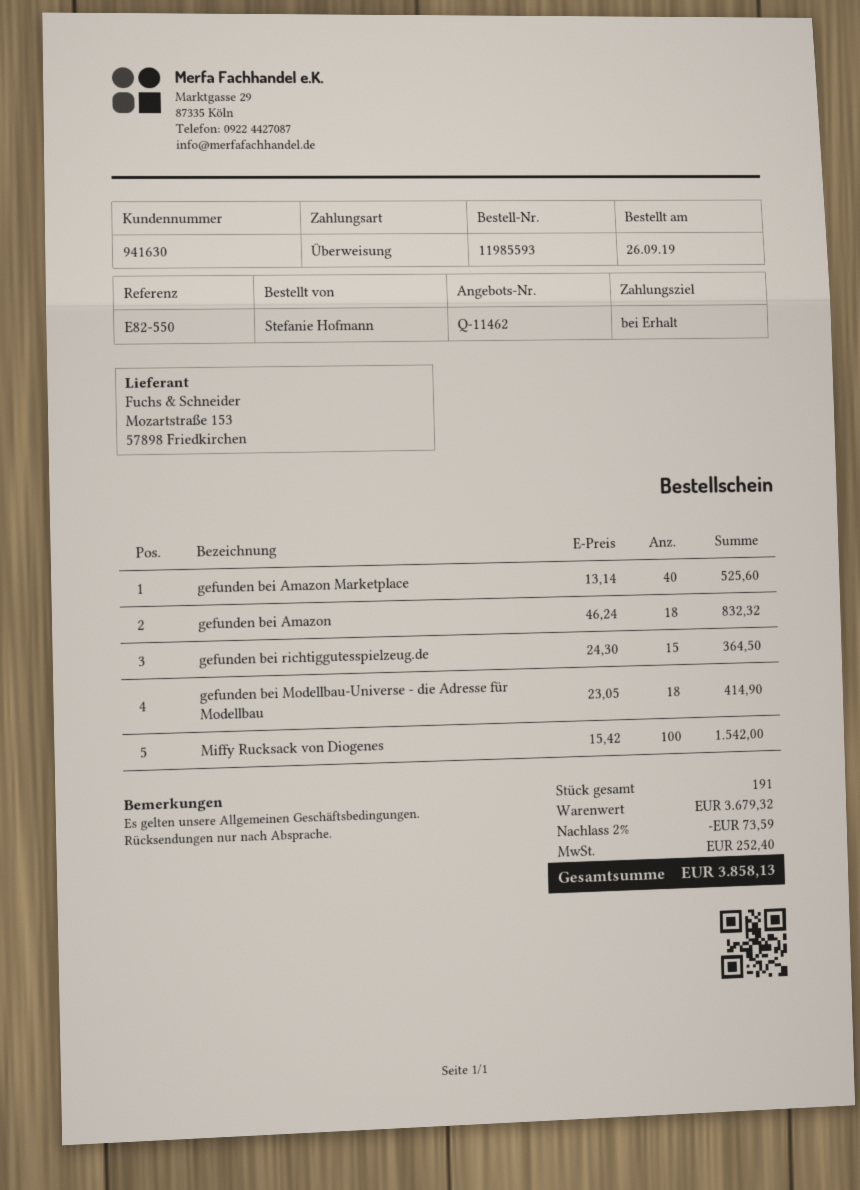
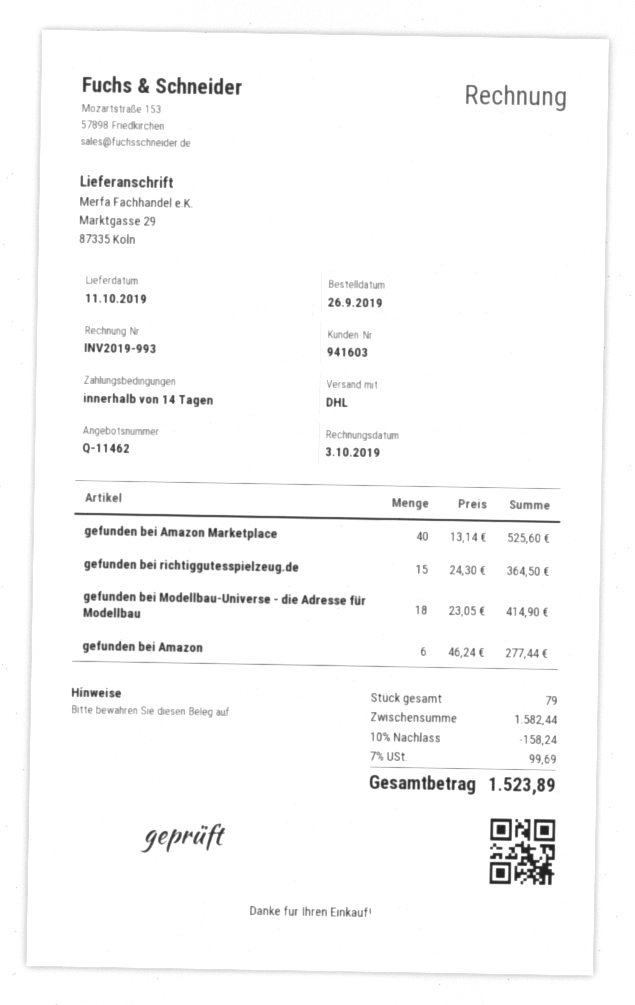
payment terms: on receipt -> 14 days
customer number: 941630 -> 941603
gefunden bei Amazon: 18 x 46.24 = 832.32 -> 6 x 46.24 = 277.44
Miffy Rucksack von Diogenes: 100 x 15.42 = 1542.00 -> none
total quantity: 191 -> 79
subtotal: 3679.32 -> 1582.44
discount: 2% = 73.59 -> 10% = 158.24
tax: 252.40 -> 99.69
total: 3858.13 -> 1523.89

